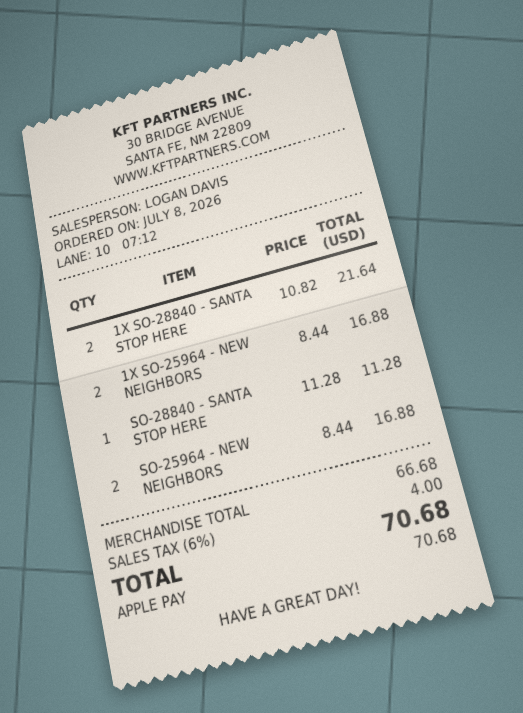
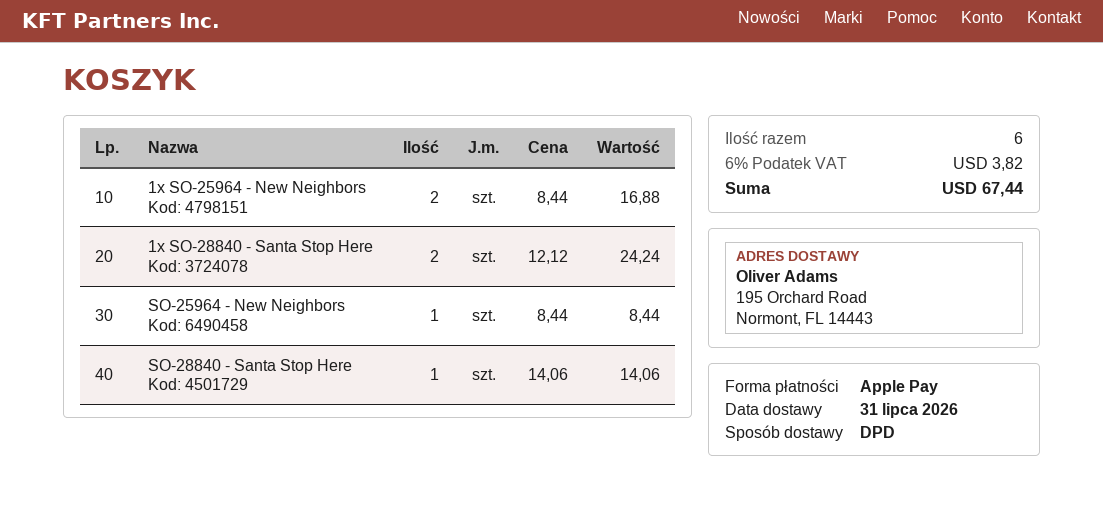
1X SO-28840 - SANTA STOP HERE: 2 x 10.82 = 21.64 -> 2 x 12.12 = 24.24
SO-28840 - SANTA STOP HERE: 1 x 11.28 = 11.28 -> 1 x 14.06 = 14.06
SO-25964 - NEW NEIGHBORS: 2 x 8.44 = 16.88 -> 1 x 8.44 = 8.44
tax: 6% = 4.00 -> 6% = 3.82
total: 70.68 -> 67.44

